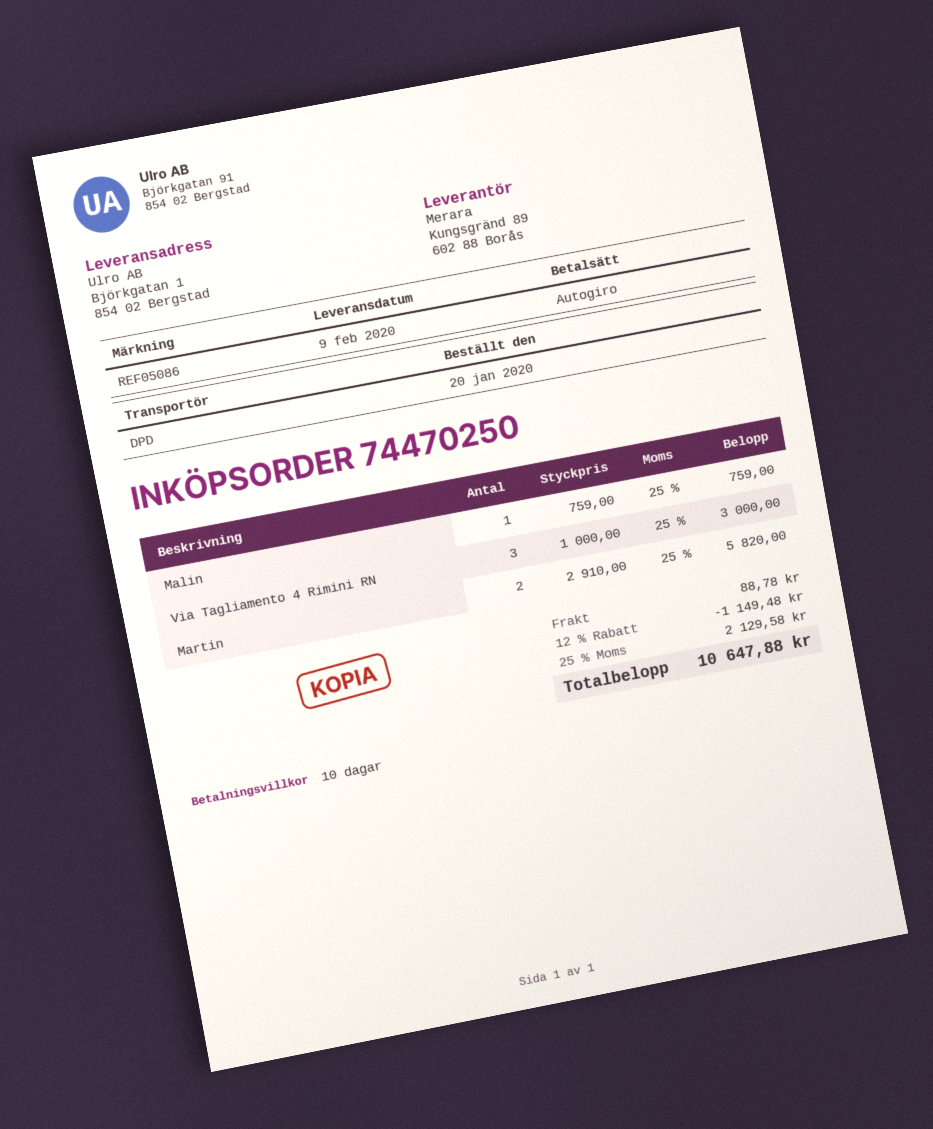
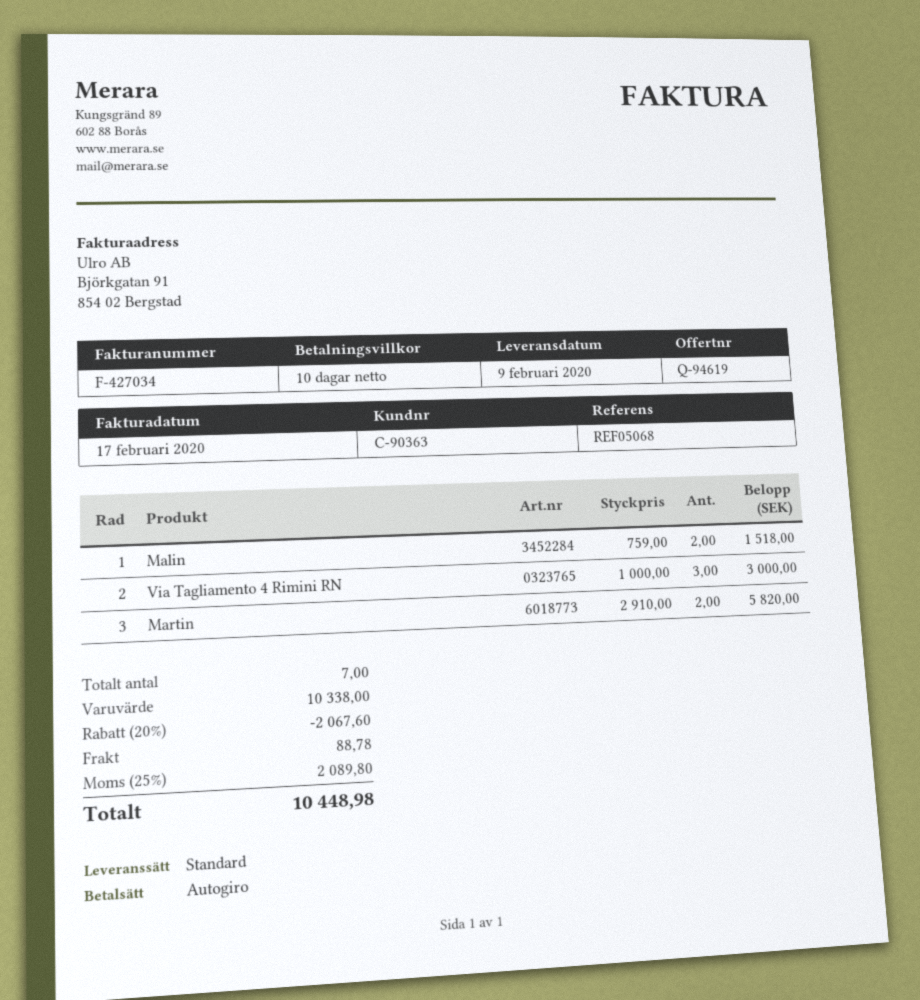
reference: REF05086 -> REF05068
shipping method: DPD -> standard
Malin: 1 x 759.00 = 759.00 -> 2 x 759.00 = 1518.00
discount: 12% = 1149.48 -> 20% = 2067.60
tax: 25% = 2129.58 -> 25% = 2089.80
total: 10647.88 -> 10448.98

